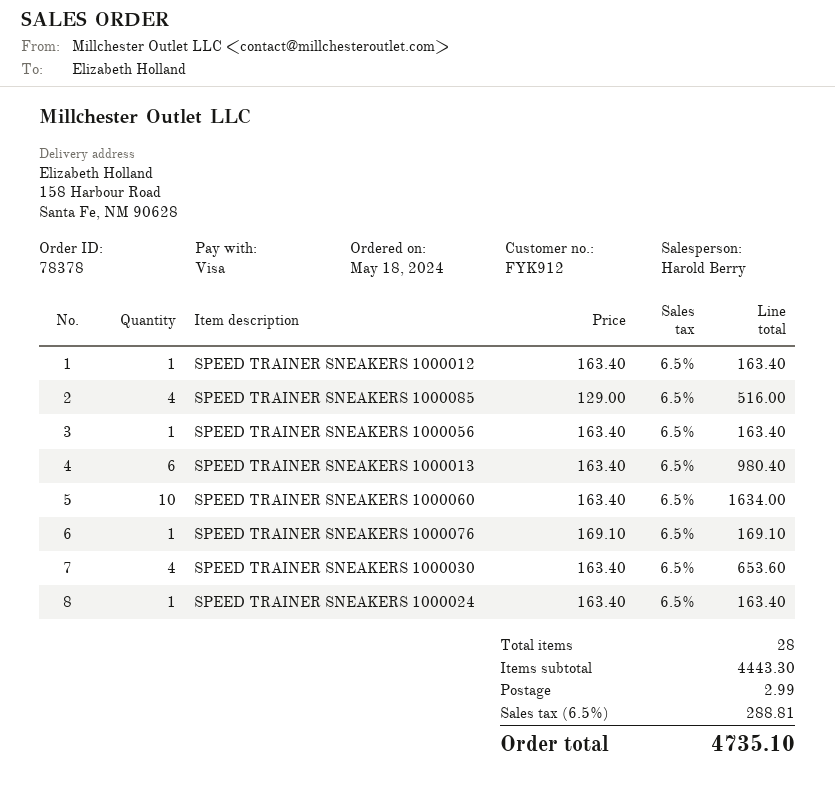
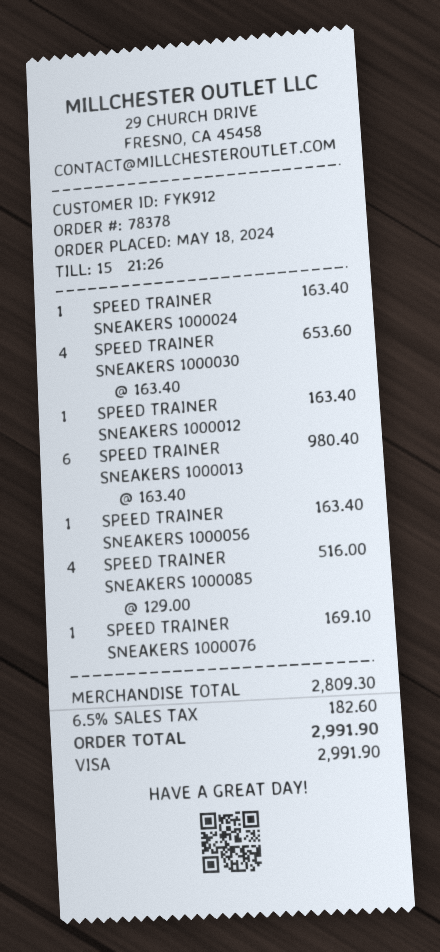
SPEED TRAINER SNEAKERS 1000060: 10 x 163.40 = 1634.00 -> none
subtotal: 4443.30 -> 2809.30
shipping: 2.99 -> none
tax: 6.5% = 288.81 -> 6.5% = 182.60
total: 4735.10 -> 2991.90

